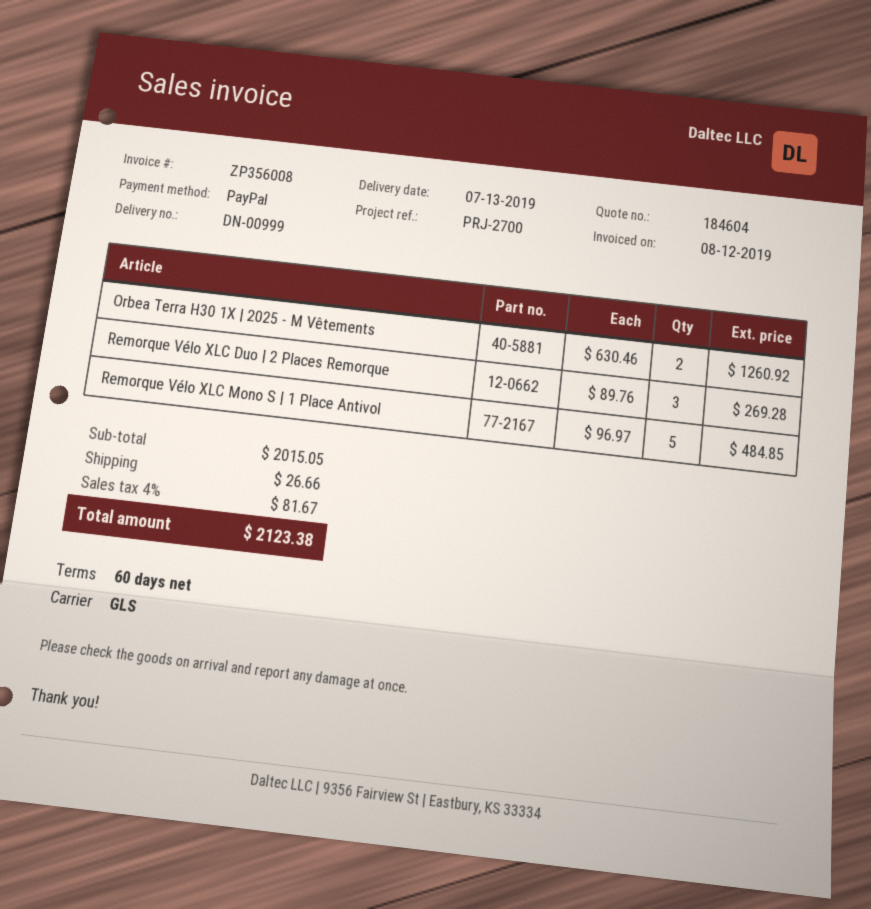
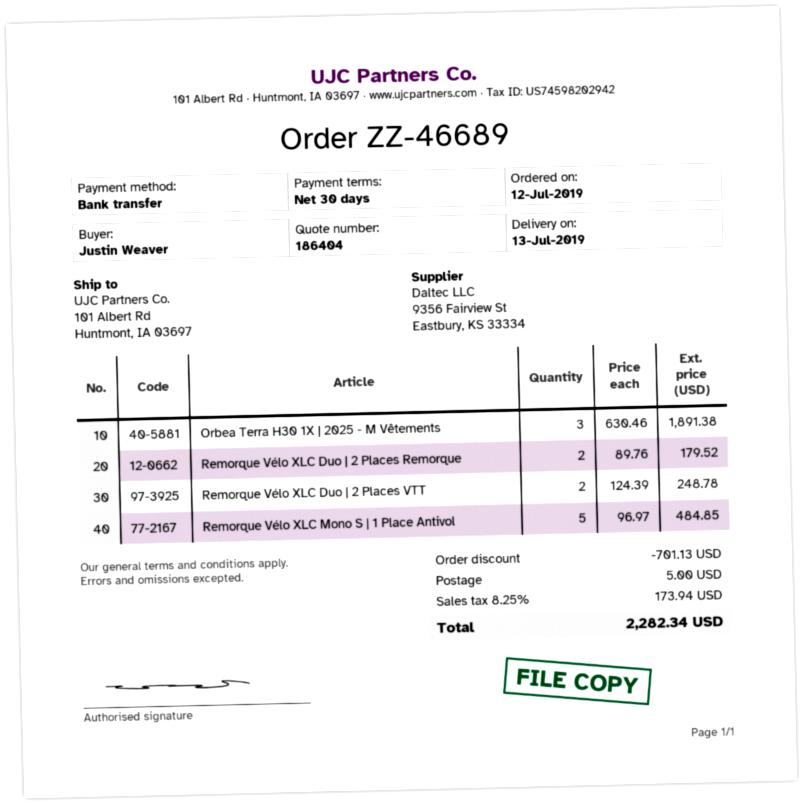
quote number: 184604 -> 186404
payment terms: 60 days -> 30 days
payment method: PayPal -> bank transfer
Orbea Terra H30 1X | 2025 - M Vêtements: 2 x 630.46 = 1260.92 -> 3 x 630.46 = 1891.38
Remorque Vélo XLC Duo | 2 Places Remorque: 3 x 89.76 = 269.28 -> 2 x 89.76 = 179.52
Remorque Vélo XLC Duo | 2 Places VTT: none -> 2 x 124.39 = 248.78
discount: none -> 701.13
shipping: 26.66 -> 5.00
tax: 4% = 81.67 -> 8.25% = 173.94
total: 2123.38 -> 2282.34

